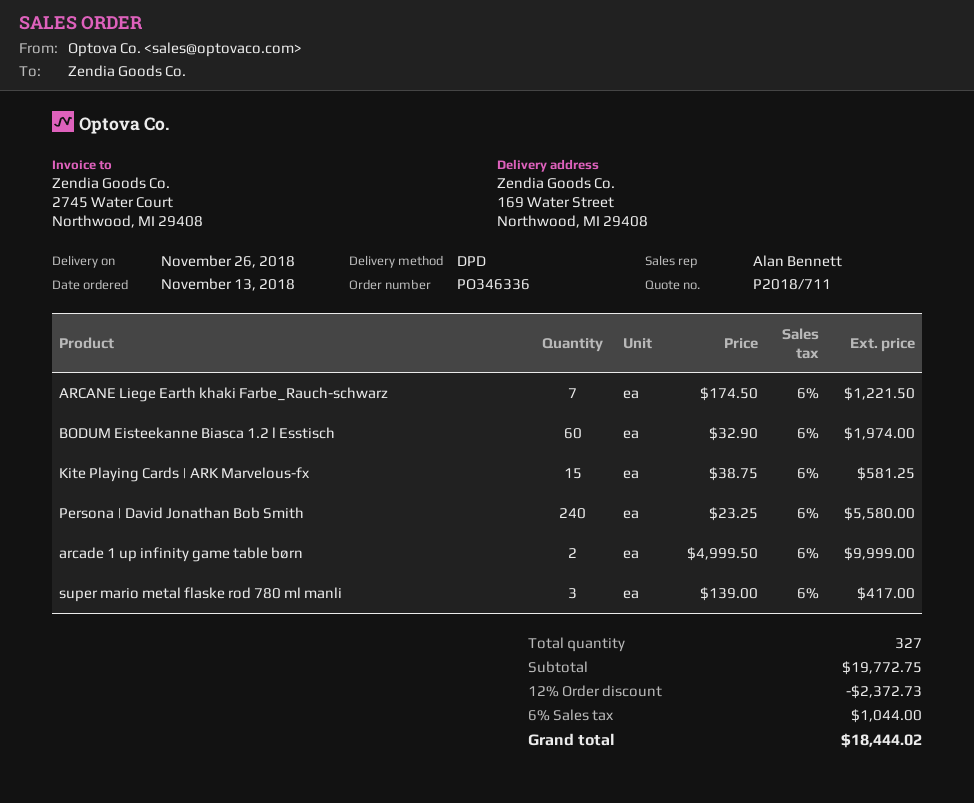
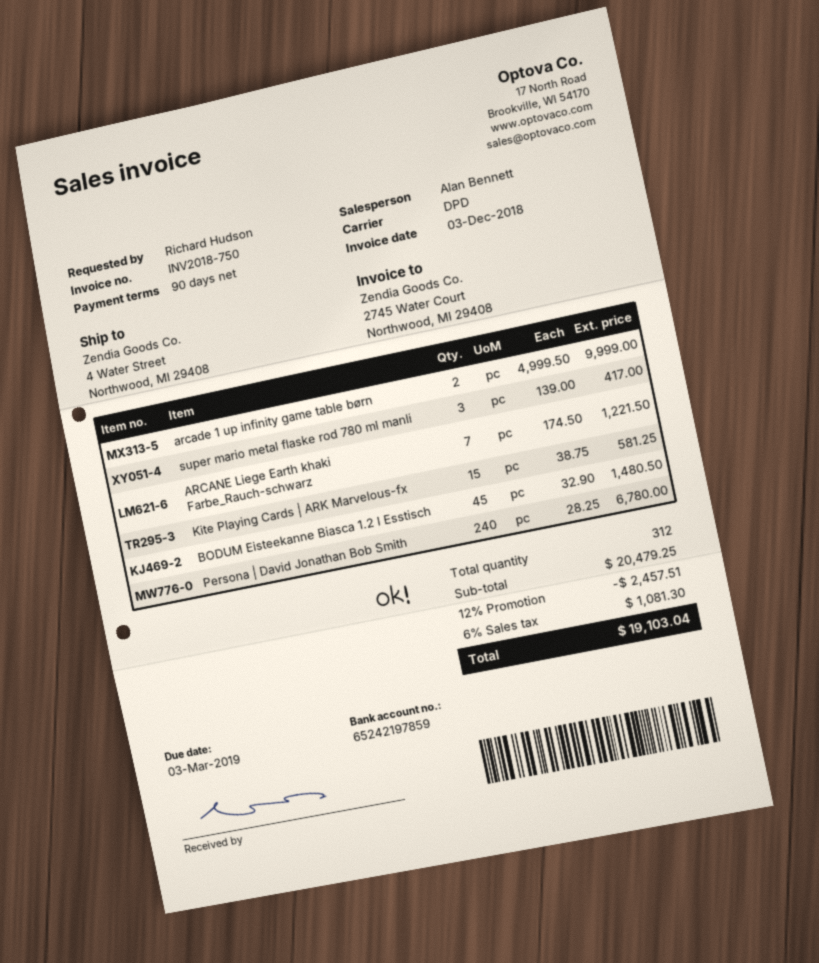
ship to: 169 Water Street, Northwood, MI 29408 -> 4 Water Street, Northwood, MI 29408
BODUM Eisteekanne Biasca 1.2 l Esstisch: 60 x 32.90 = 1974.00 -> 45 x 32.90 = 1480.50
Persona | David Jonathan Bob Smith: 240 x 23.25 = 5580.00 -> 240 x 28.25 = 6780.00
total quantity: 327 -> 312
subtotal: 19772.75 -> 20479.25
discount: 12% = 2372.73 -> 12% = 2457.51
tax: 6% = 1044.00 -> 6% = 1081.30
total: 18444.02 -> 19103.04

